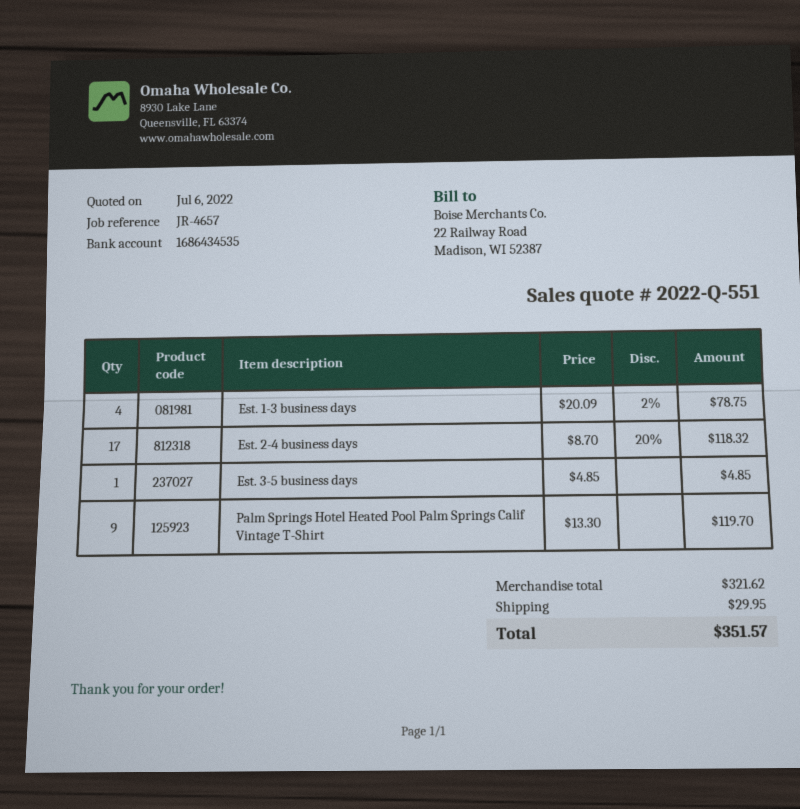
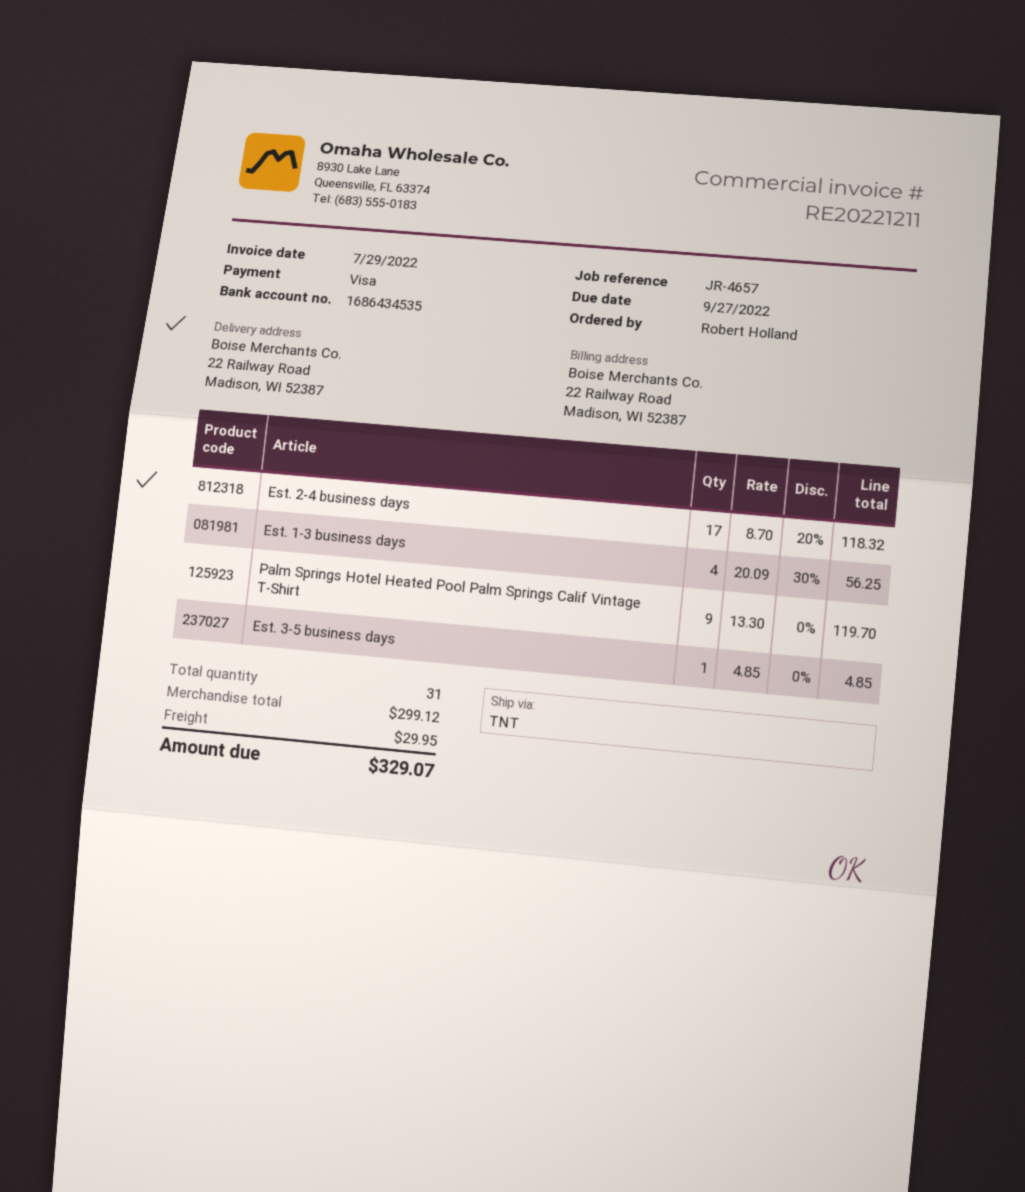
Est. 1-3 business days: 4 x 20.09 - 2% = 78.75 -> 4 x 20.09 - 30% = 56.25
subtotal: 321.62 -> 299.12
total: 351.57 -> 329.07

